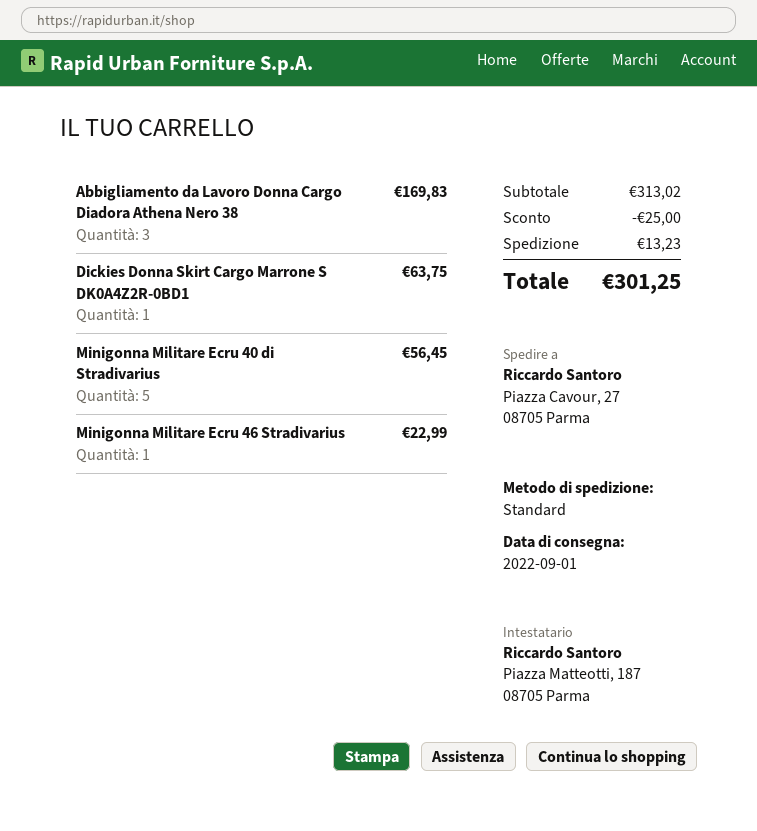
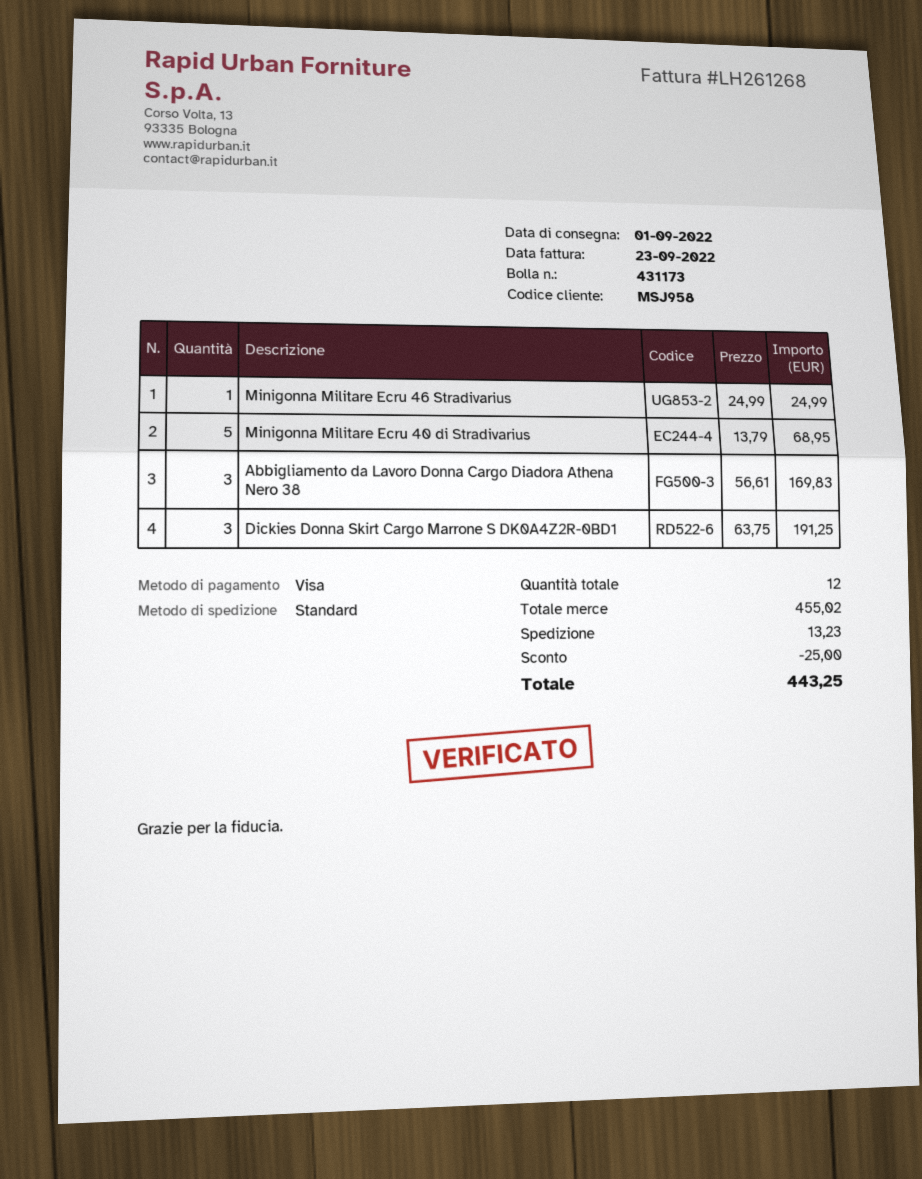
Dickies Donna Skirt Cargo Marrone S DK0A4Z2R-0BD1: 1 for 63.75 -> 3 for 191.25
Minigonna Militare Ecru 40 di Stradivarius: 5 for 56.45 -> 5 for 68.95
Minigonna Militare Ecru 46 Stradivarius: 1 for 22.99 -> 1 for 24.99
subtotal: 313.02 -> 455.02
total: 301.25 -> 443.25

